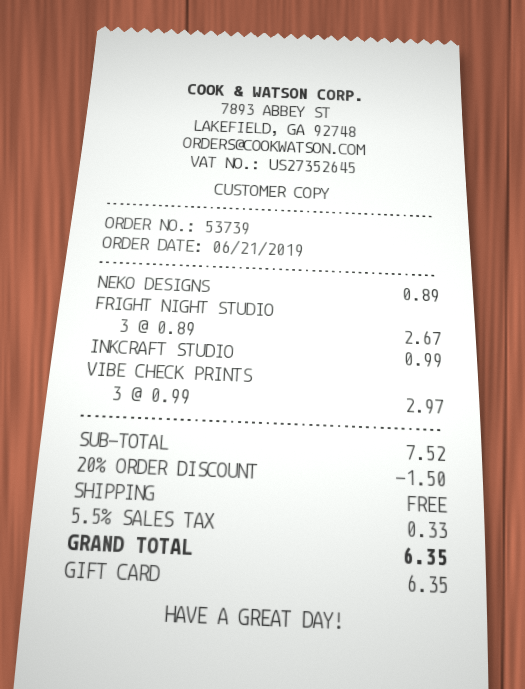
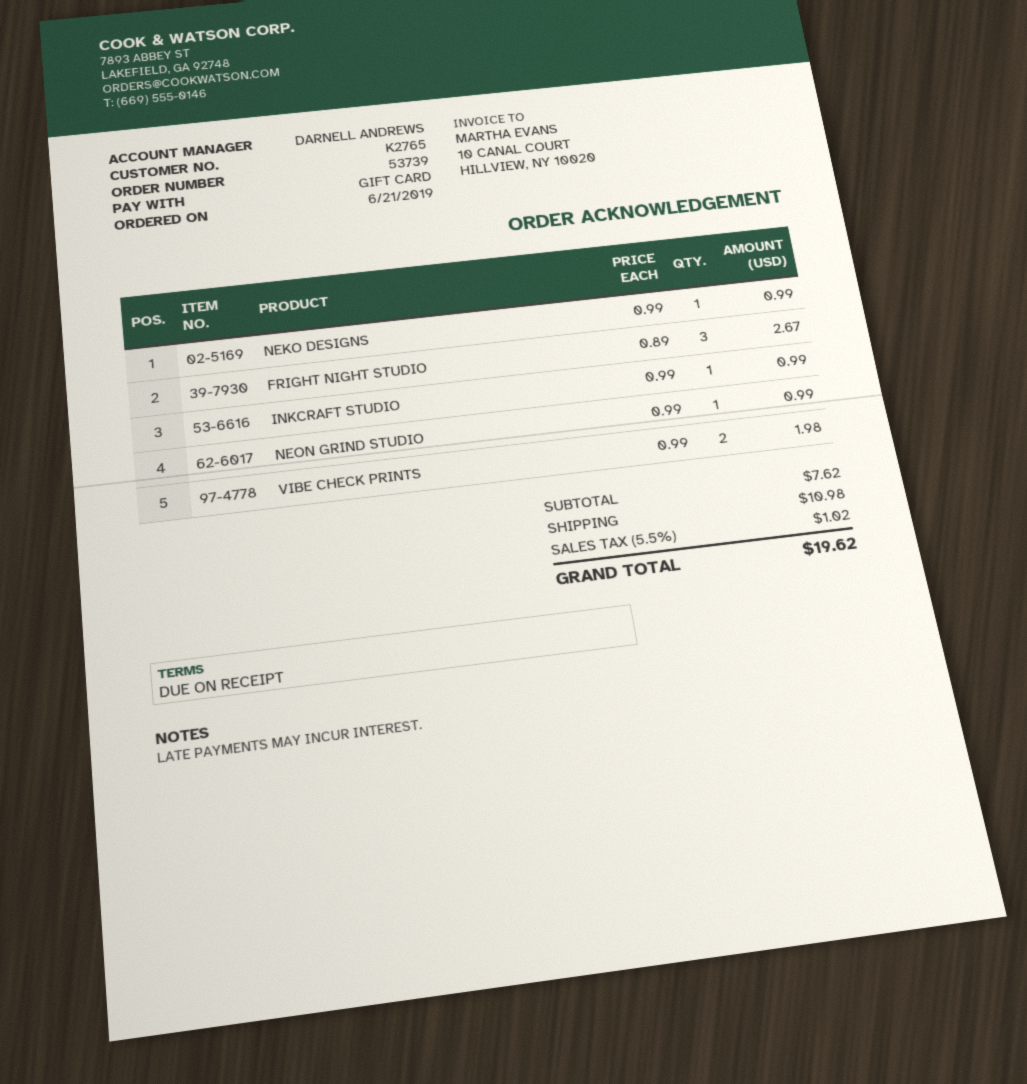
NEKO DESIGNS: 1 x 0.89 = 0.89 -> 1 x 0.99 = 0.99
VIBE CHECK PRINTS: 3 x 0.99 = 2.97 -> 2 x 0.99 = 1.98
NEON GRIND STUDIO: none -> 1 x 0.99 = 0.99
subtotal: 7.52 -> 7.62
discount: 20% = 1.50 -> none
shipping: 0.00 -> 10.98
tax: 5.5% = 0.33 -> 5.5% = 1.02
total: 6.35 -> 19.62

